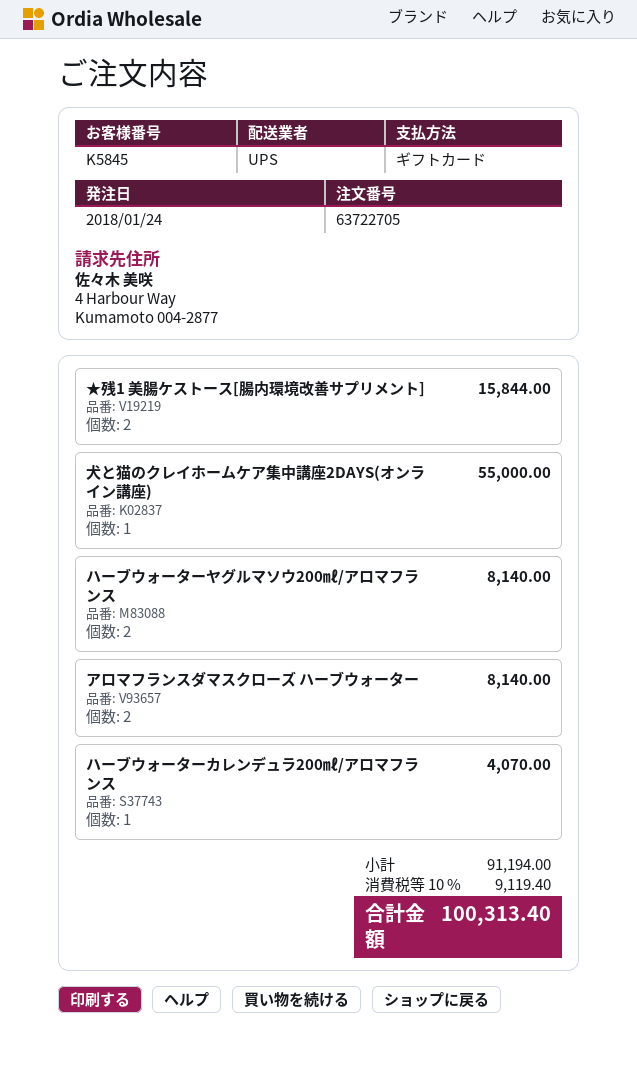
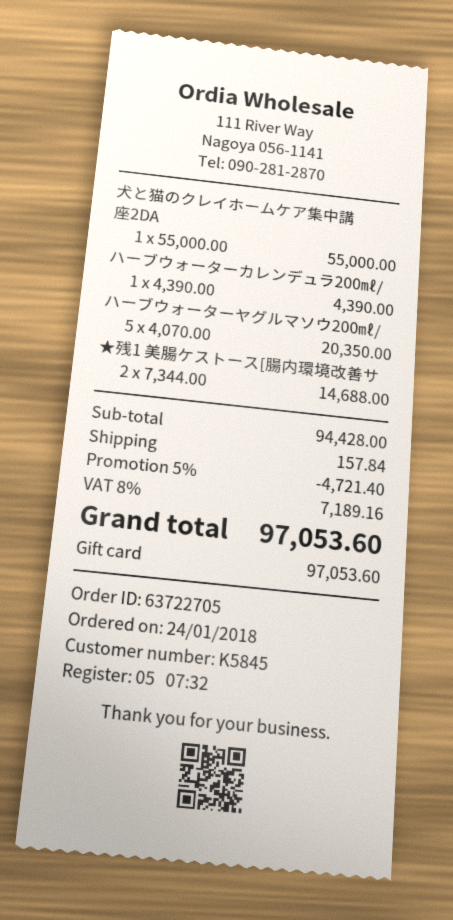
★残1 美腸ケストース[腸内環境改善サプリメント]: 2 for 15844.00 -> 2 for 14688.00
ハーブウォーターヤグルマソウ200㎖/アロマフランス: 2 for 8140.00 -> 5 for 20350.00
アロマフランスダマスクローズ ハーブウォーター: 2 for 8140.00 -> none
ハーブウォーターカレンデュラ200㎖/アロマフランス: 1 for 4070.00 -> 1 for 4390.00
subtotal: 91194.00 -> 94428.00
discount: none -> 5% = 4721.40
shipping: none -> 157.84
tax: 10% = 9119.40 -> 8% = 7189.16
total: 100313.40 -> 97053.60

